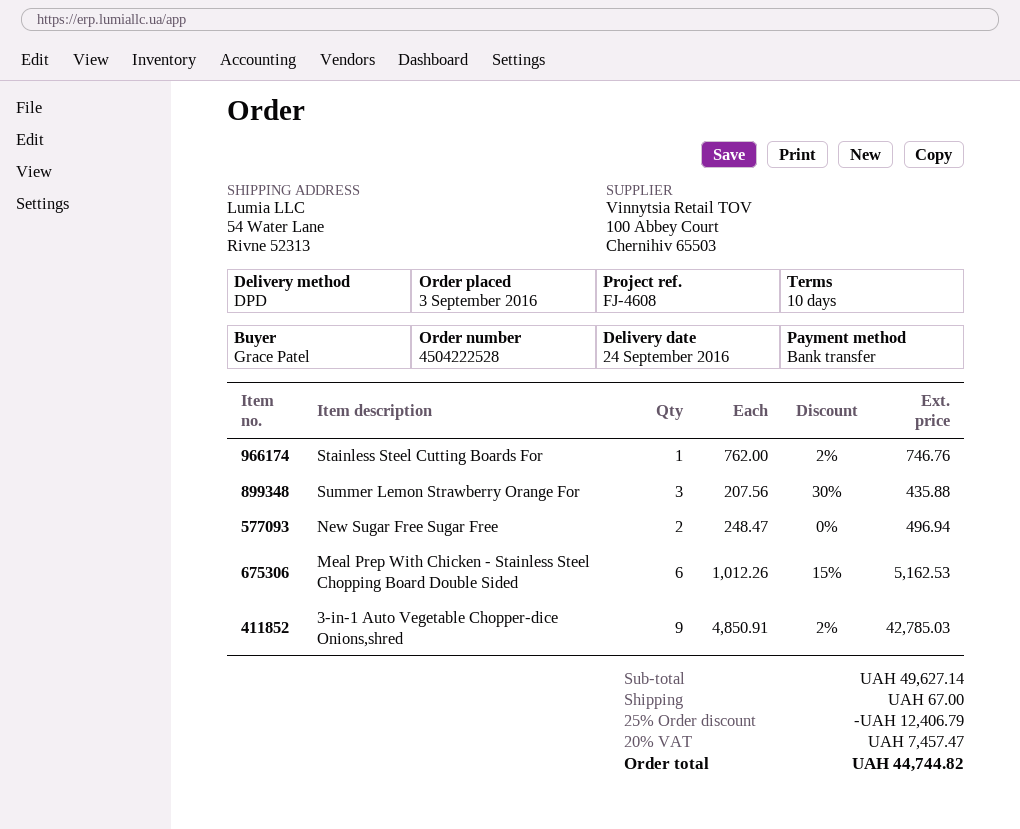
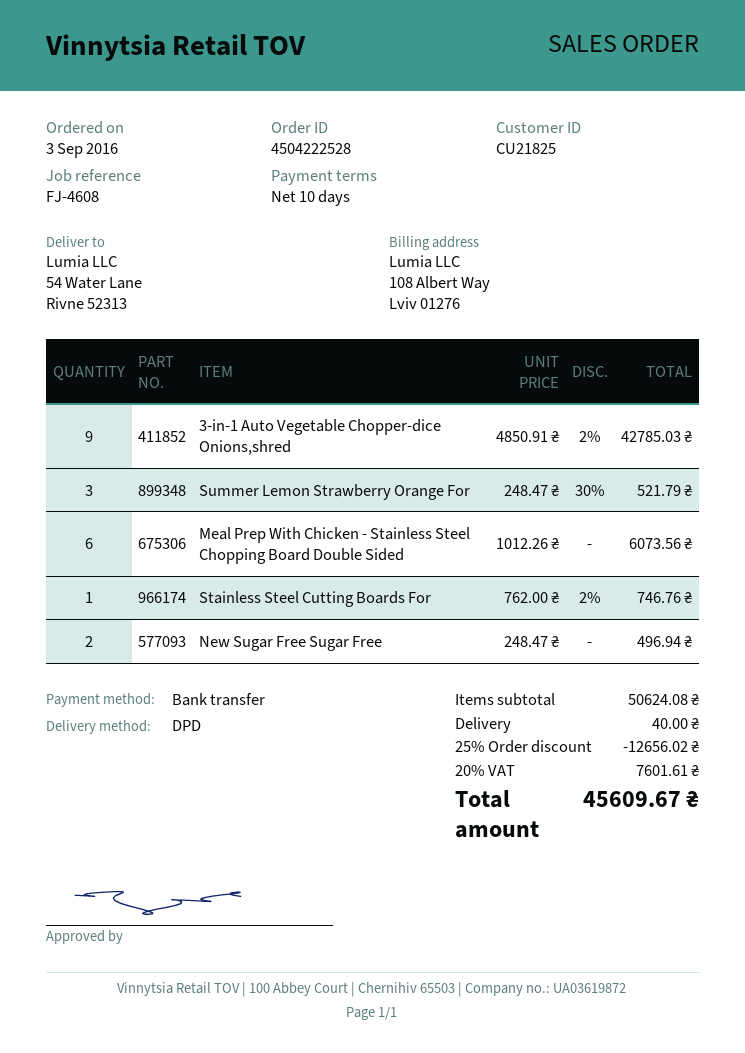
Summer Lemon Strawberry Orange For: 3 x 207.56 - 30% = 435.88 -> 3 x 248.47 - 30% = 521.79
Meal Prep With Chicken - Stainless Steel Chopping Board Double Sided: 6 x 1012.26 - 15% = 5162.53 -> 6 x 1012.26 = 6073.56
subtotal: 49627.14 -> 50624.08
discount: 25% = 12406.79 -> 25% = 12656.02
shipping: 67.00 -> 40.00
tax: 20% = 7457.47 -> 20% = 7601.61
total: 44744.82 -> 45609.67

